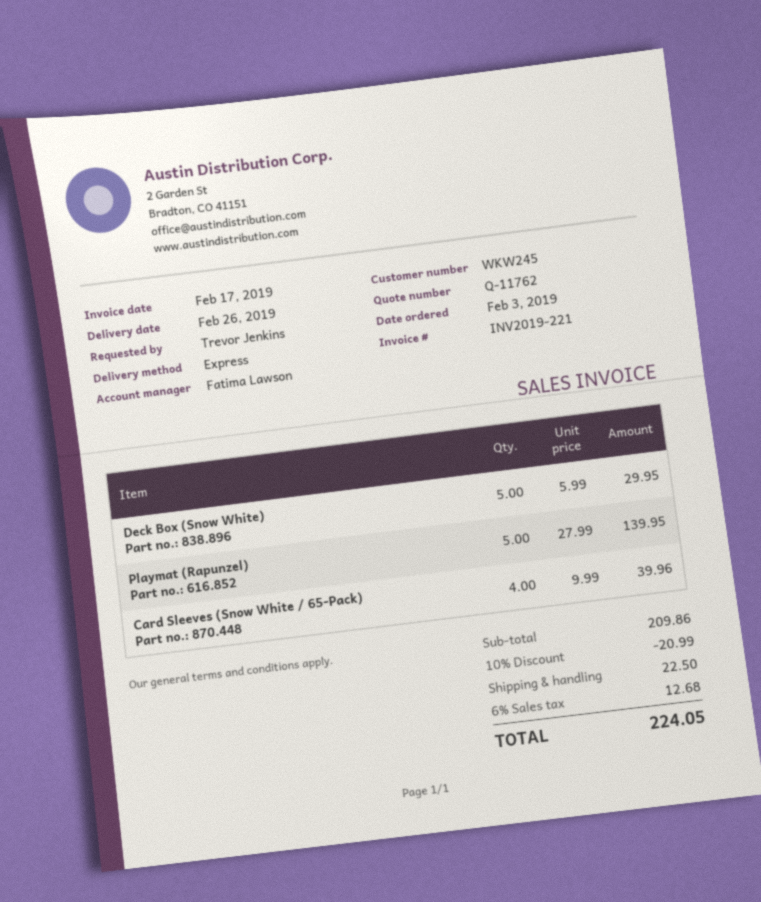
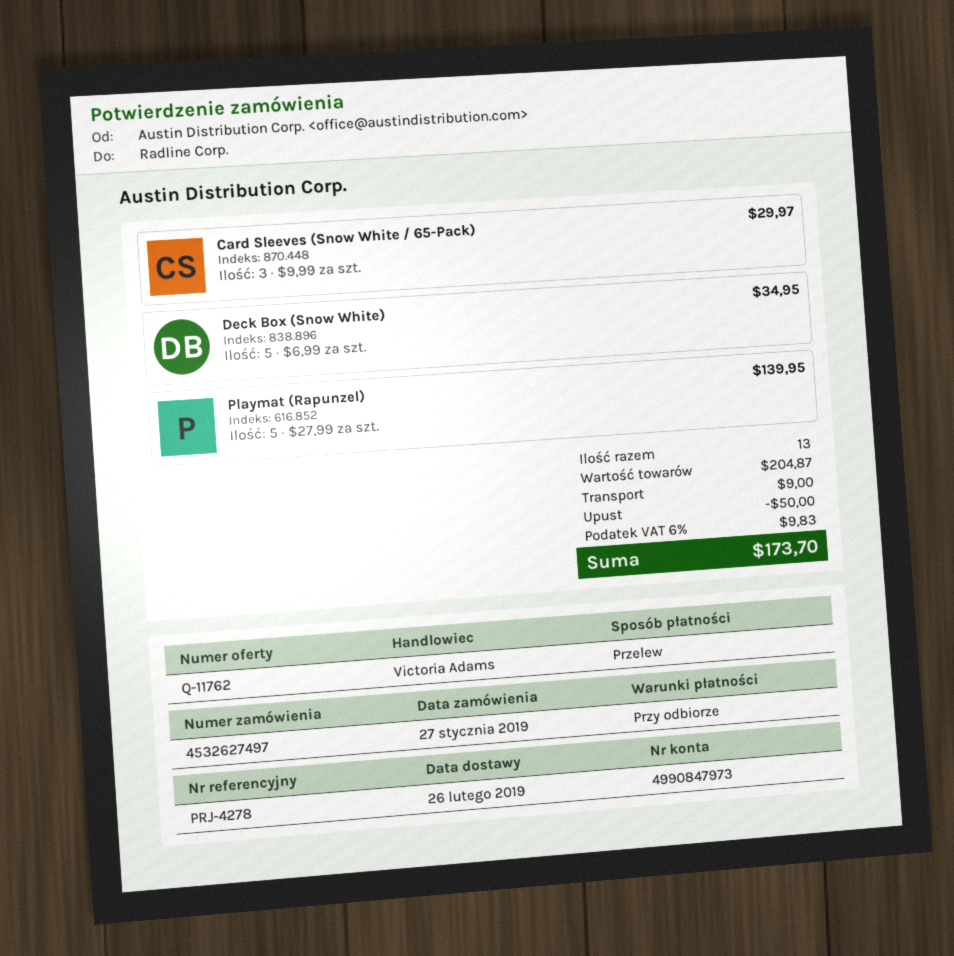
order date: 2019-02-03 -> 2019-01-27
sales rep: Fatima Lawson -> Victoria Adams
Deck Box (Snow White): 5 x 5.99 = 29.95 -> 5 x 6.99 = 34.95
Card Sleeves (Snow White / 65-Pack): 4 x 9.99 = 39.96 -> 3 x 9.99 = 29.97
subtotal: 209.86 -> 204.87
discount: 20.99 -> 50.00
shipping: 22.50 -> 9.00
tax: 6% = 12.68 -> 6% = 9.83
total: 224.05 -> 173.70

